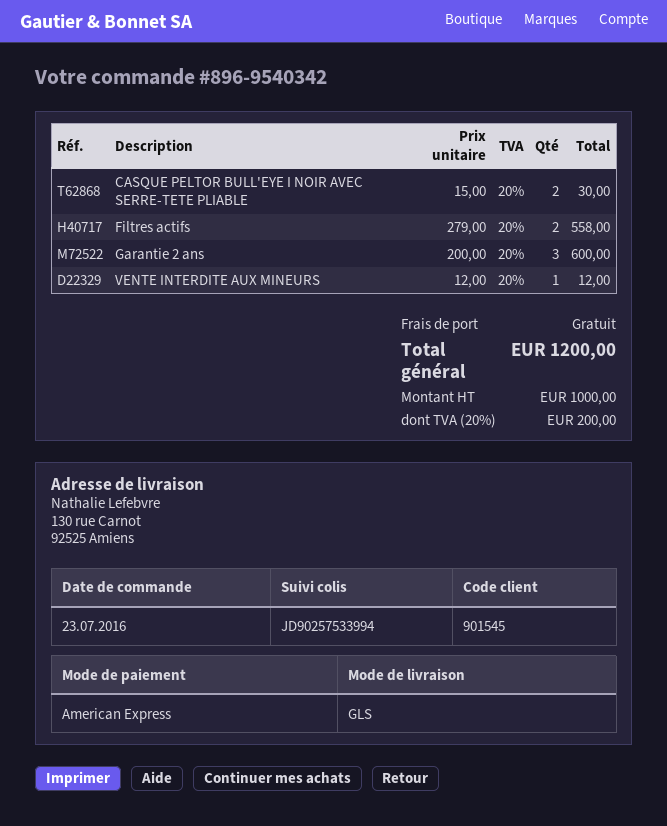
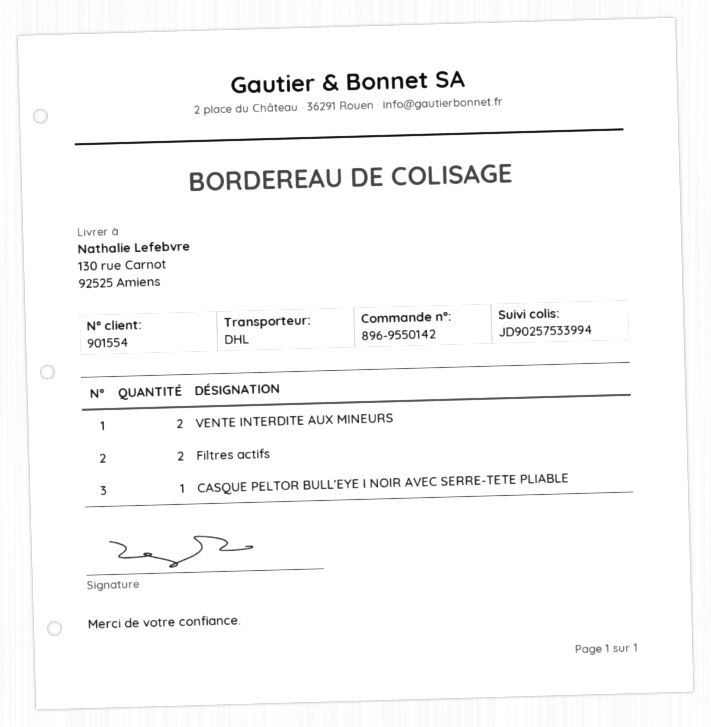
order number: 896-9540342 -> 896-9550142
customer number: 901545 -> 901554
shipping method: GLS -> DHL
CASQUE PELTOR BULL'EYE I NOIR AVEC SERRE-TETE PLIABLE: 2 -> 1
Garantie 2 ans: 3 -> none
VENTE INTERDITE AUX MINEURS: 1 -> 2

